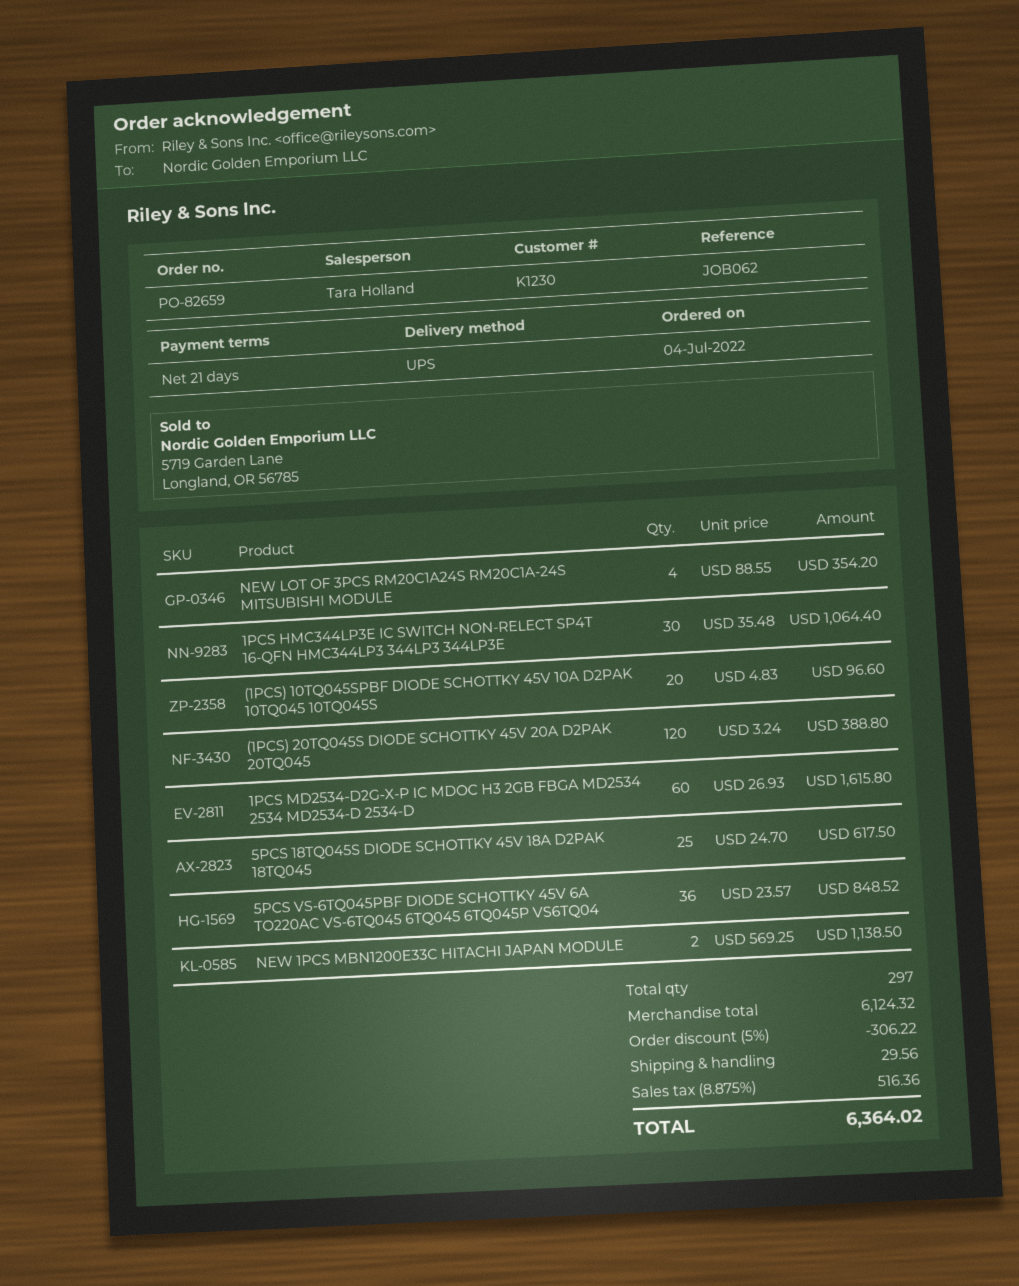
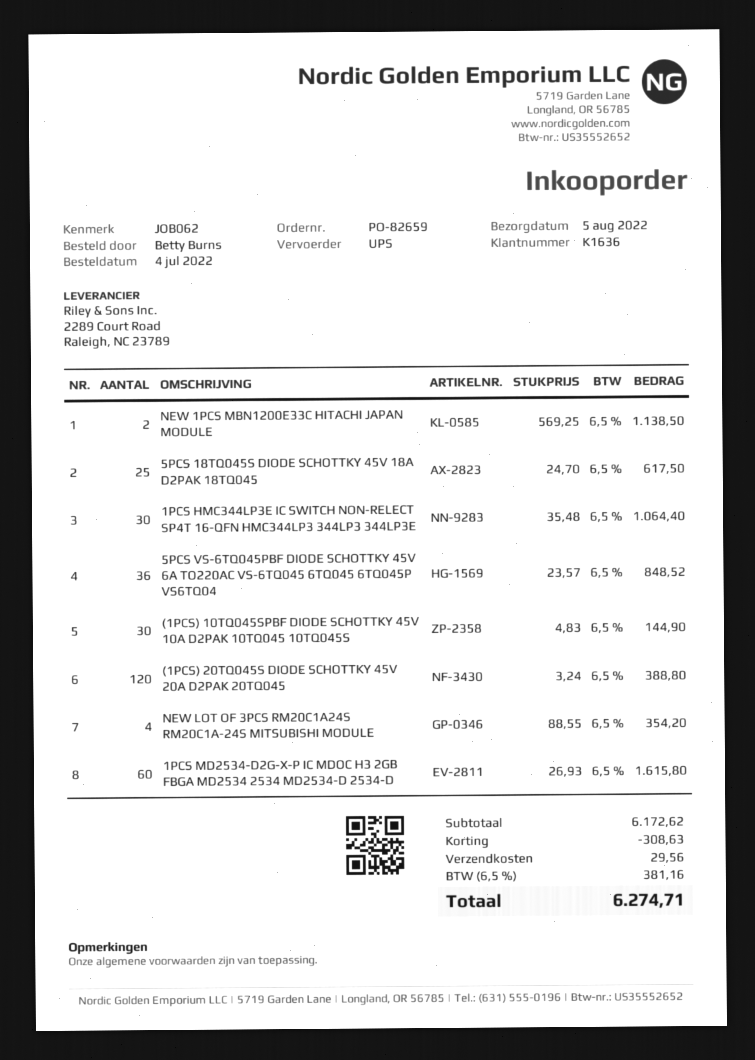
customer number: K1230 -> K1636
(1PCS) 10TQ045SPBF DIODE SCHOTTKY 45V 10A D2PAK 10TQ045 10TQ045S: 20 x 4.83 = 96.60 -> 30 x 4.83 = 144.90
subtotal: 6124.32 -> 6172.62
discount: 306.22 -> 308.63
tax: 8.875% = 516.36 -> 6.5% = 381.16
total: 6364.02 -> 6274.71

